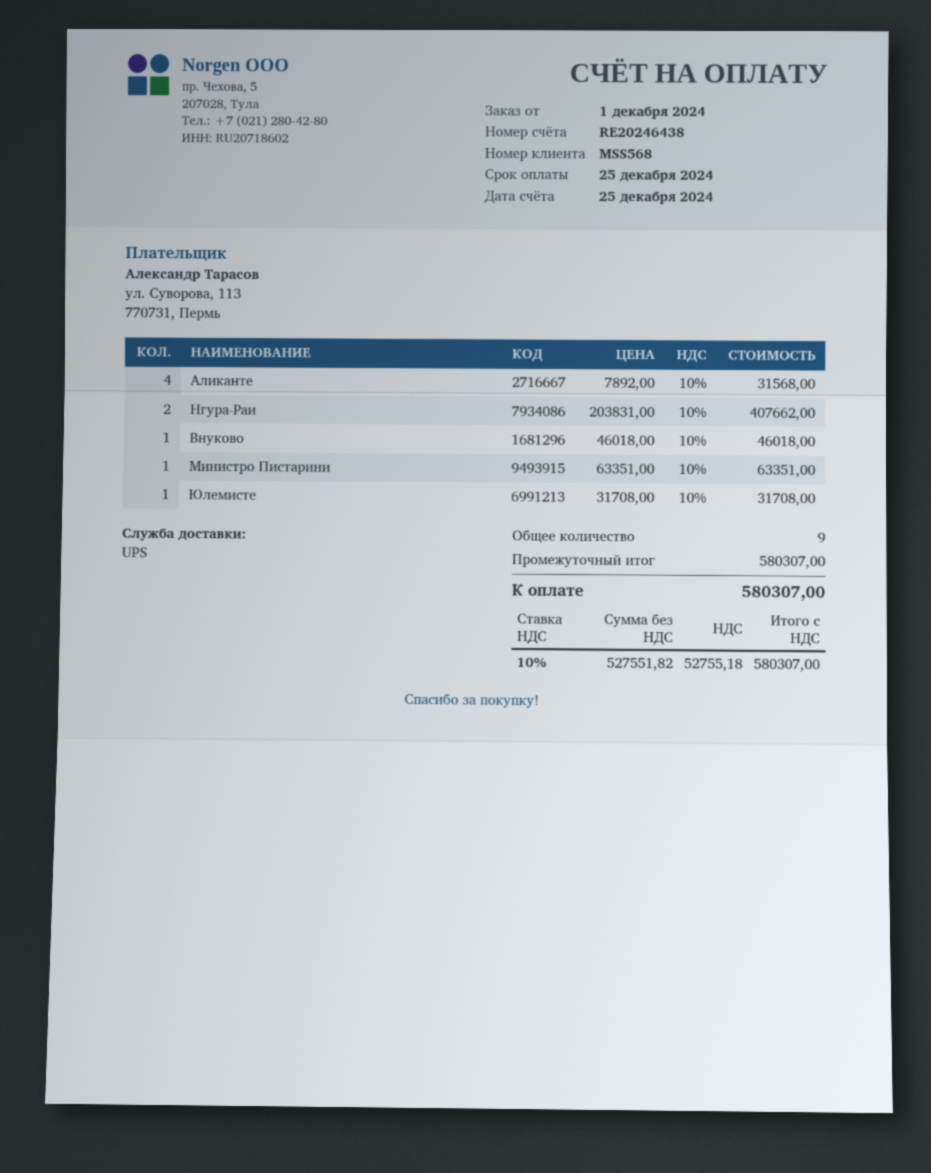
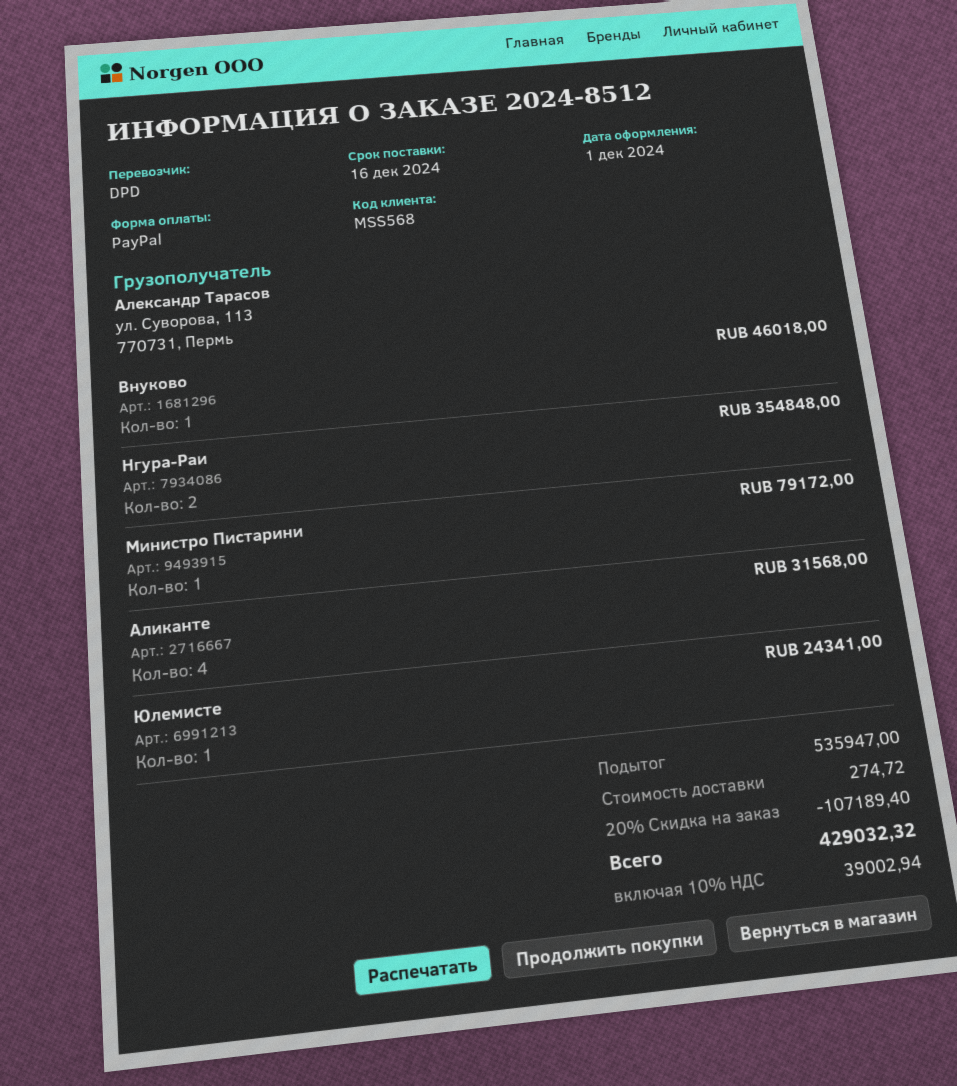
shipping method: UPS -> DPD
Нгура-Раи: 2 for 407662.00 -> 2 for 354848.00
Министро Пистарини: 1 for 63351.00 -> 1 for 79172.00
Юлемисте: 1 for 31708.00 -> 1 for 24341.00
subtotal: 580307.00 -> 535947.00
discount: none -> 20% = 107189.40
shipping: none -> 274.72
tax: 10% = 52755.18 -> 10% = 39002.94
total: 580307.00 -> 429032.32

